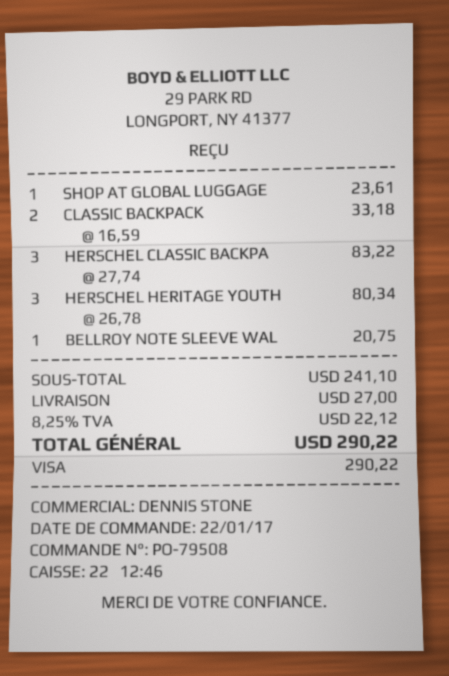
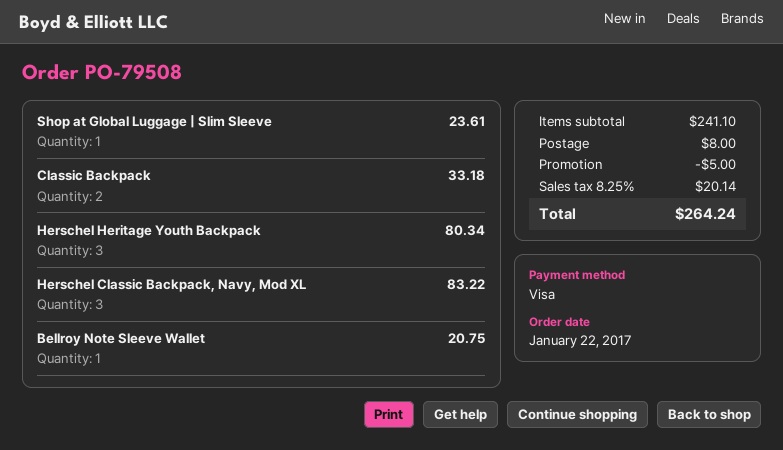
discount: none -> 5.00
shipping: 27.00 -> 8.00
tax: 8.25% = 22.12 -> 8.25% = 20.14
total: 290.22 -> 264.24

